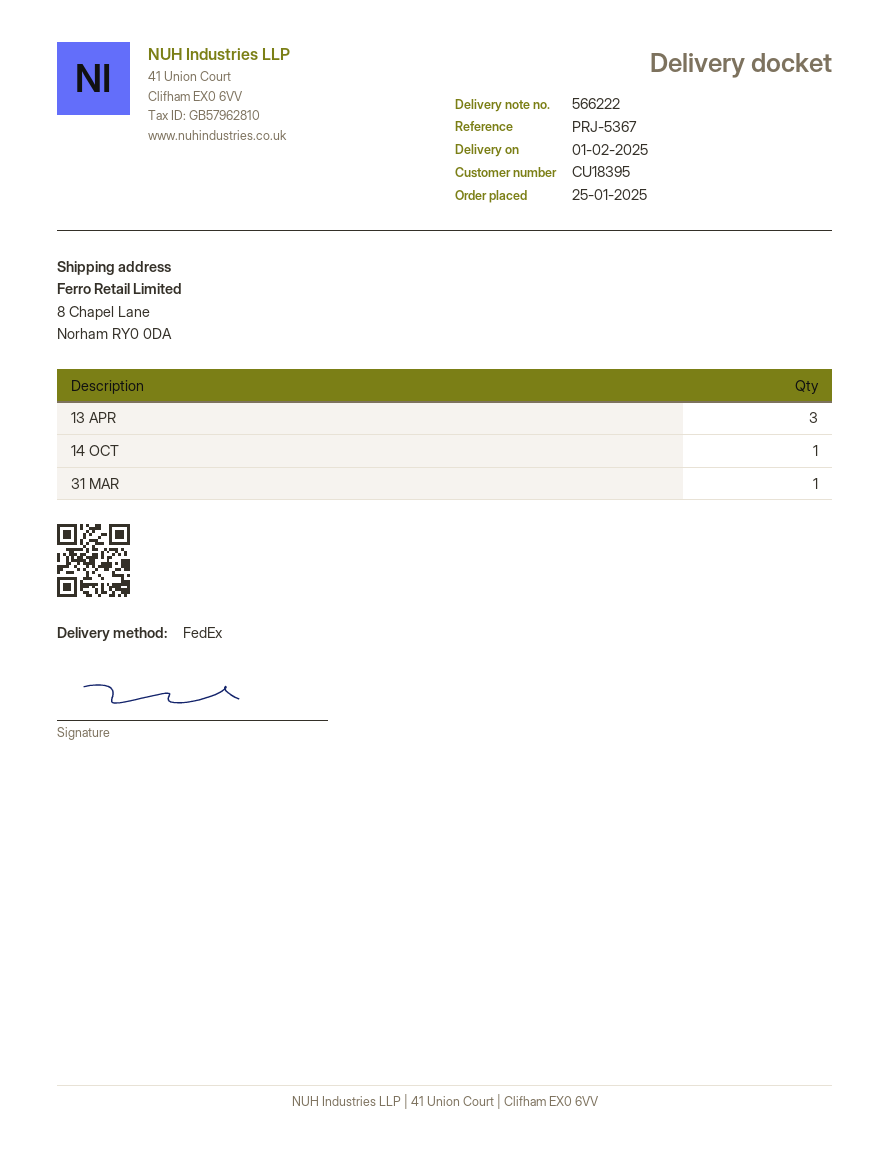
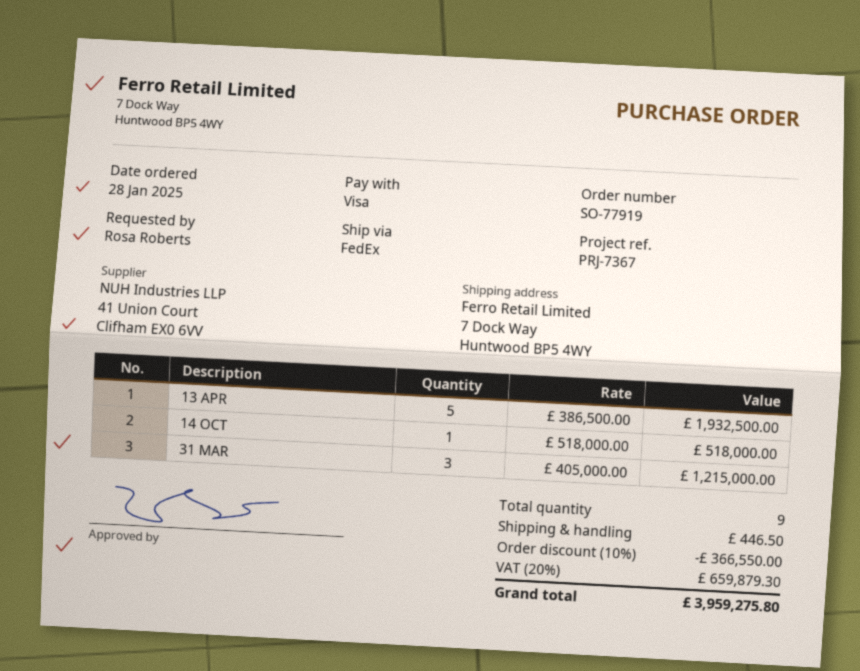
order date: 2025-01-25 -> 2025-01-28
reference: PRJ-5367 -> PRJ-7367
ship to: 8 Chapel Lane, Norham RY0 0DA -> 7 Dock Way, Huntwood BP5 4WY
13 APR: 3 -> 5
31 MAR: 1 -> 3

